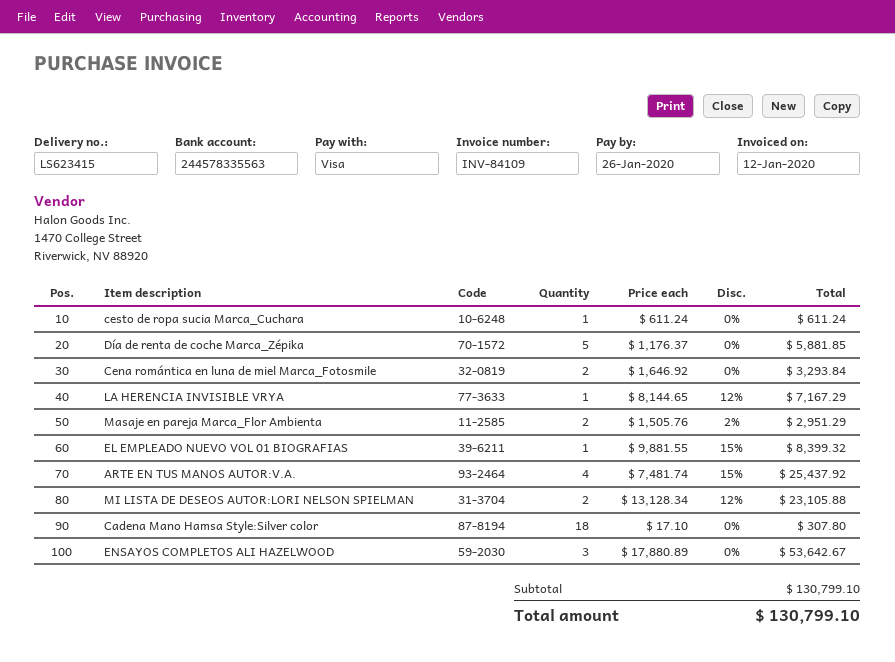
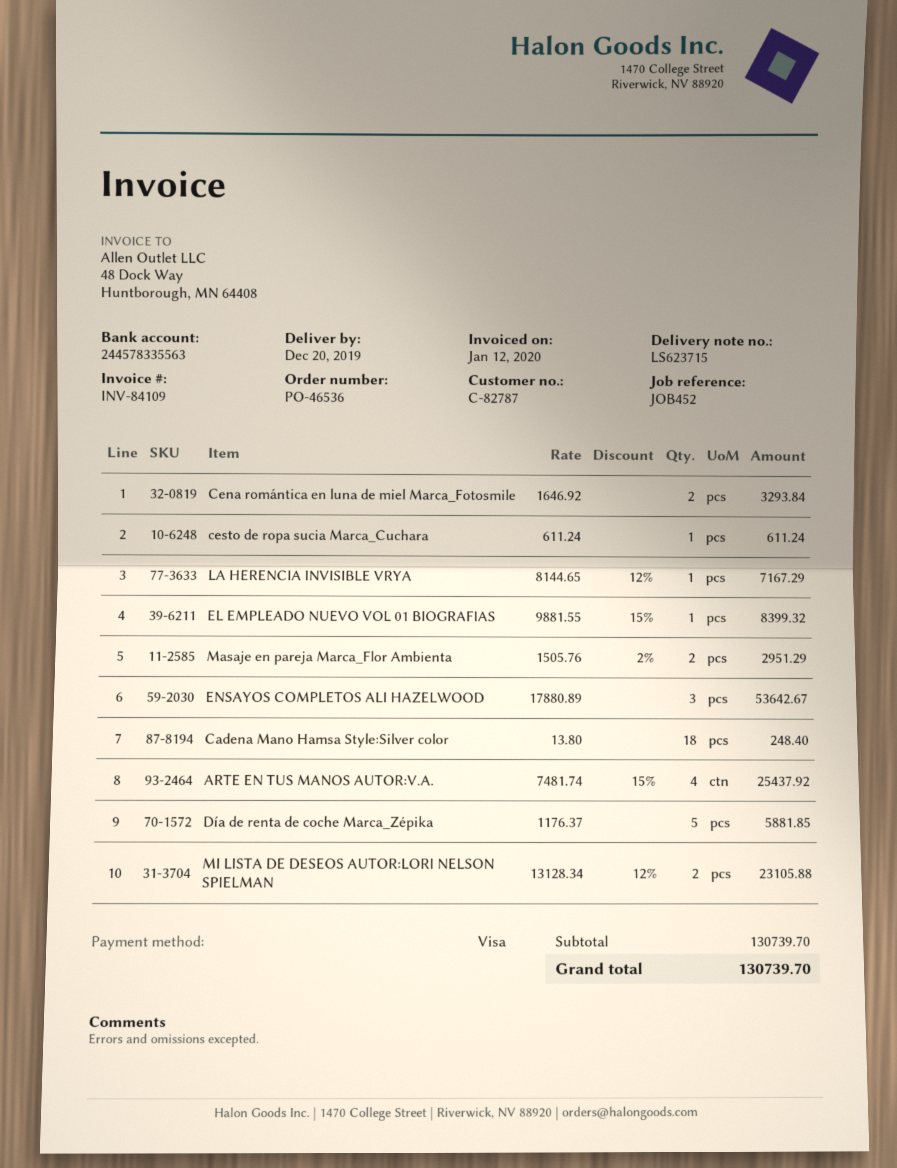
delivery note number: LS623415 -> LS623715
Cadena Mano Hamsa Style:Silver color: 18 x 17.10 = 307.80 -> 18 x 13.80 = 248.40
subtotal: 130799.10 -> 130739.70
total: 130799.10 -> 130739.70

